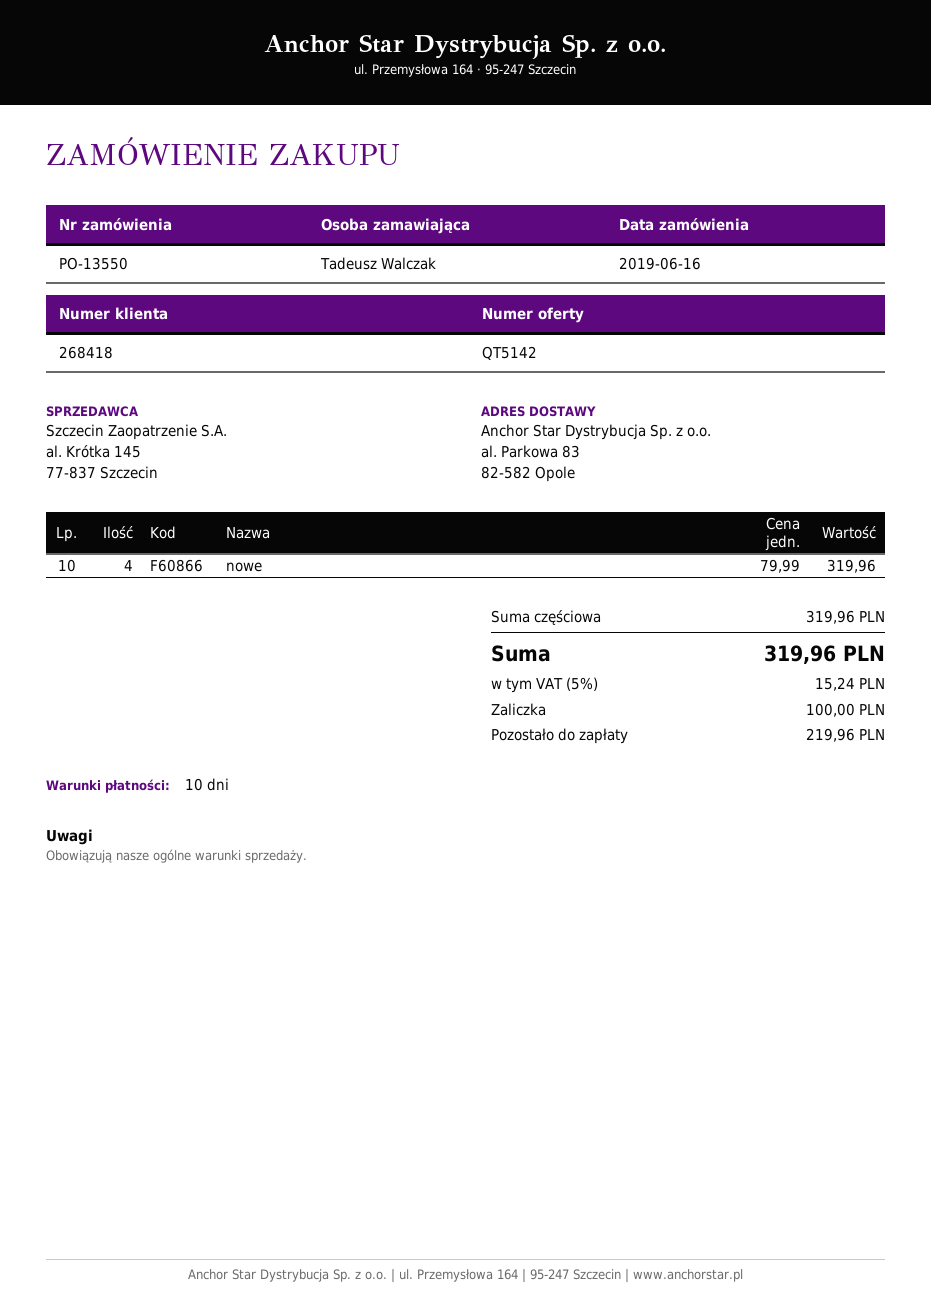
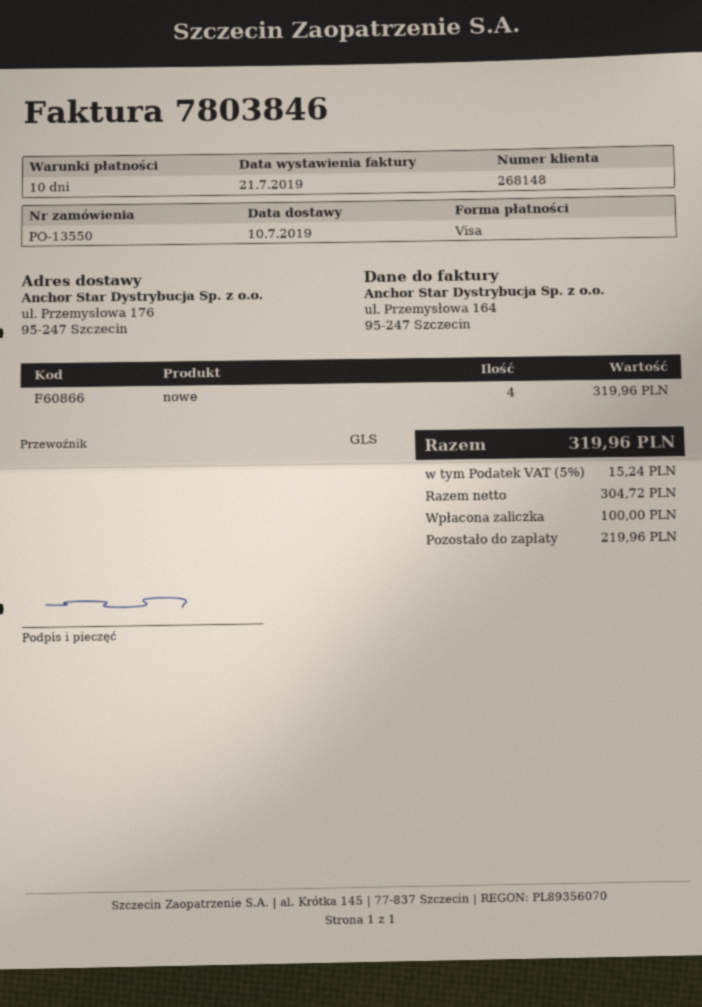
customer number: 268418 -> 268148
ship to: al. Parkowa 83, 82-582 Opole -> ul. Przemysłowa 176, 95-247 Szczecin

